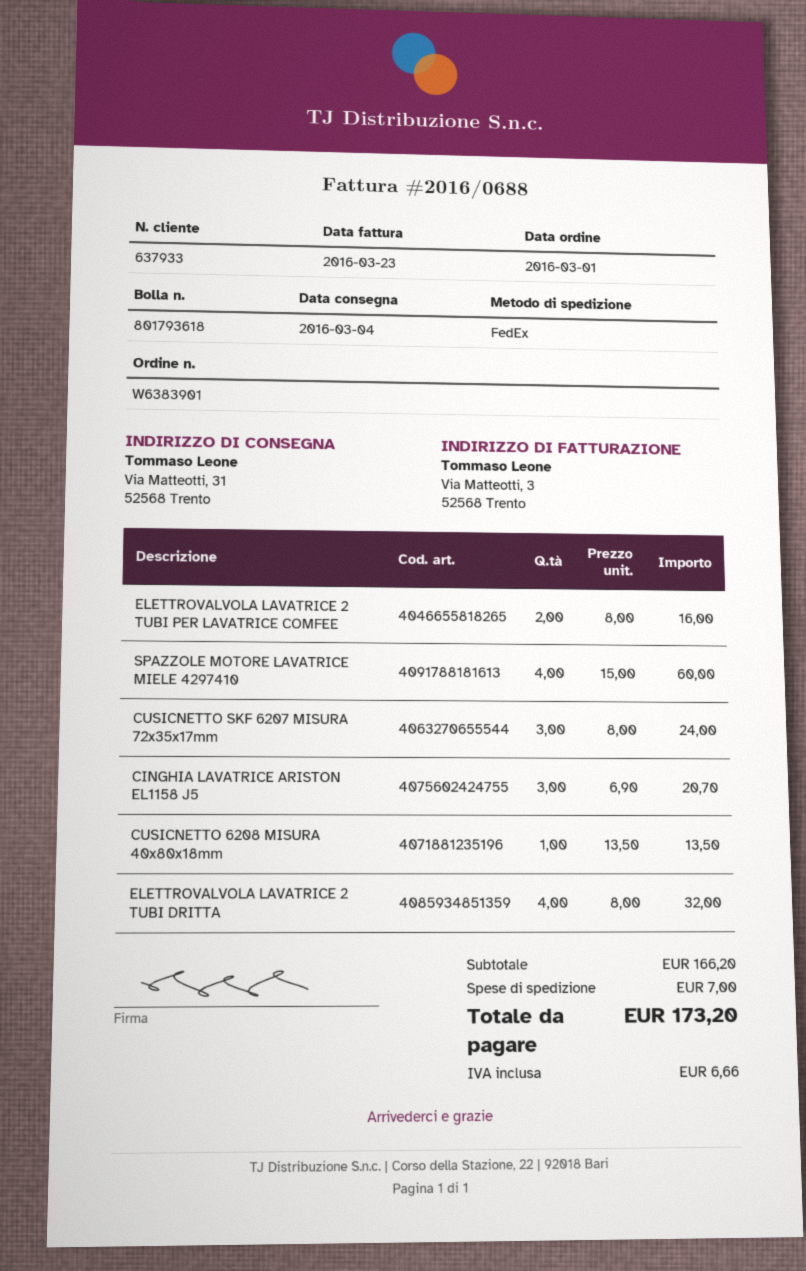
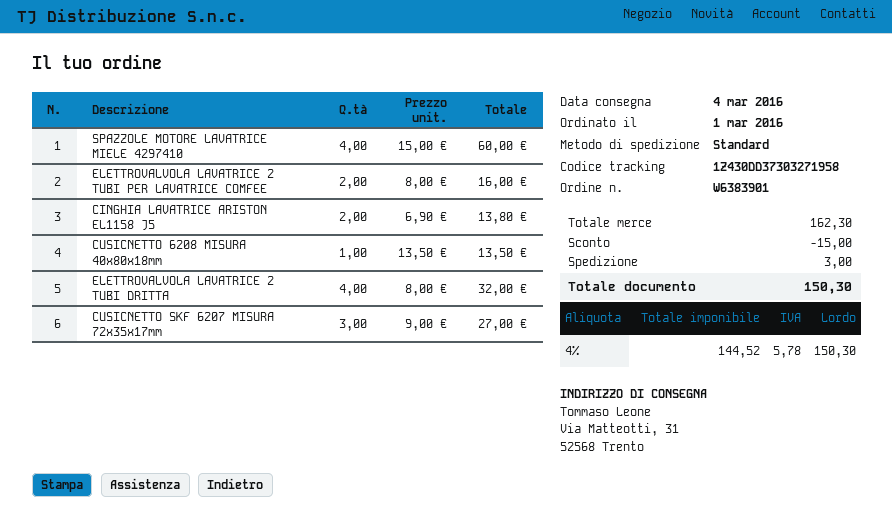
shipping method: FedEx -> standard
CUSICNETTO SKF 6207 MISURA 72x35x17mm: 3 x 8.00 = 24.00 -> 3 x 9.00 = 27.00
CINGHIA LAVATRICE ARISTON EL1158 J5: 3 x 6.90 = 20.70 -> 2 x 6.90 = 13.80
subtotal: 166.20 -> 162.30
discount: none -> 15.00
shipping: 7.00 -> 3.00
tax: 6.66 -> 5.78
total: 173.20 -> 150.30

